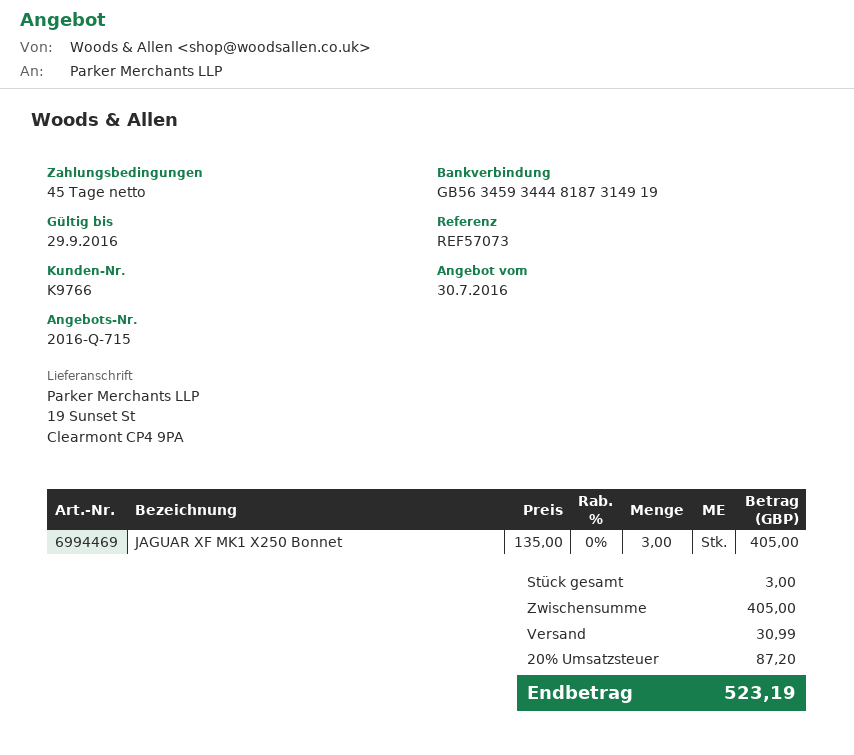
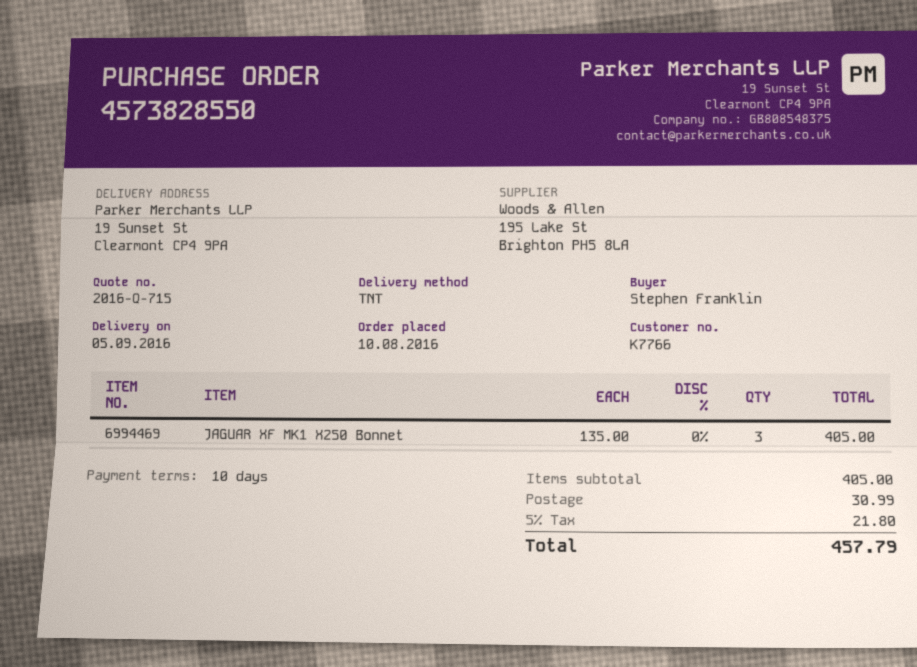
payment terms: 45 days -> 10 days
customer number: K9766 -> K7766
tax: 20% = 87.20 -> 5% = 21.80
total: 523.19 -> 457.79

